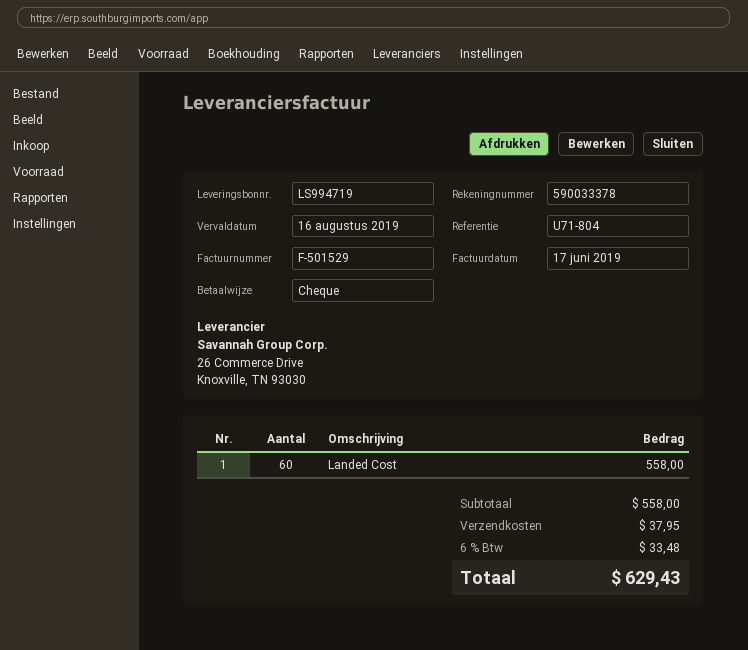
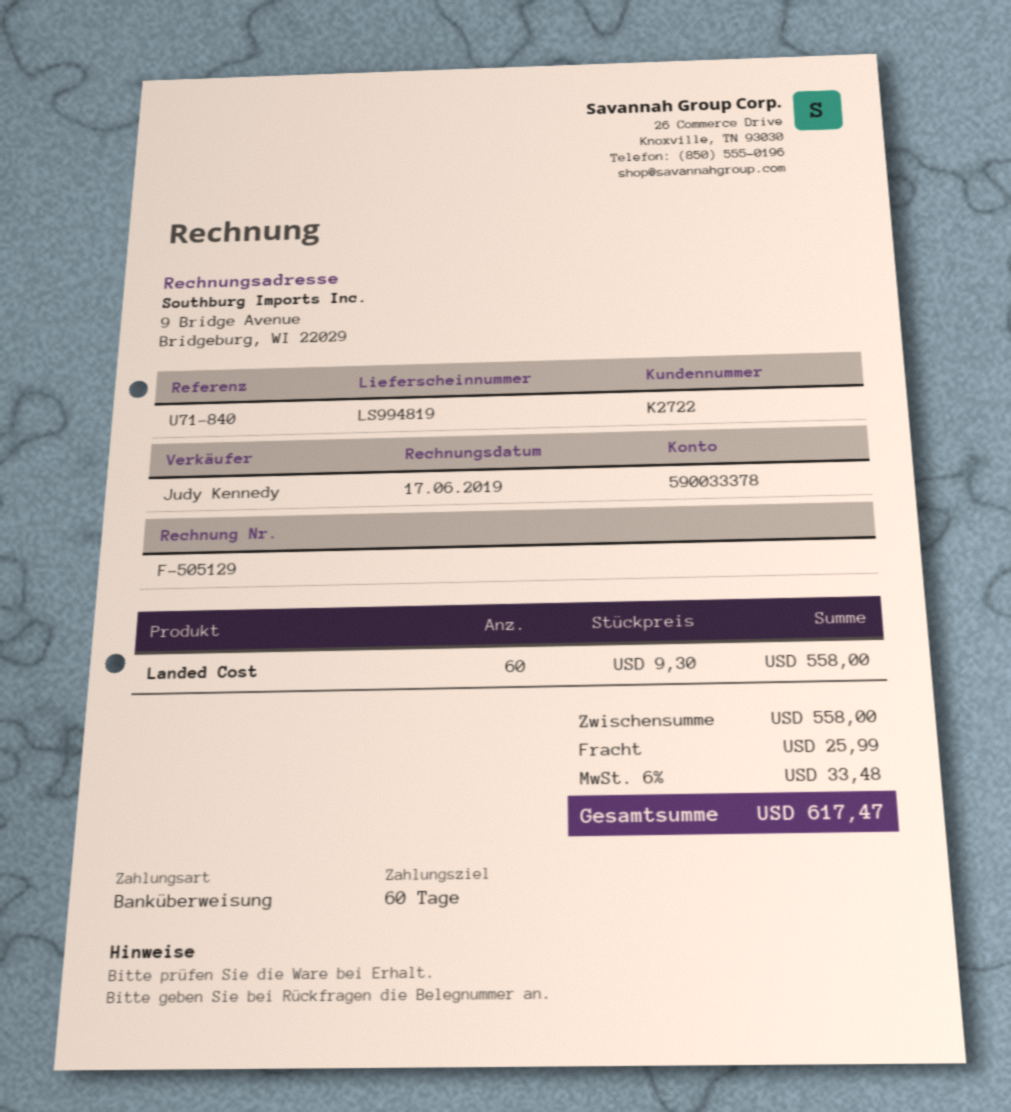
delivery note number: LS994719 -> LS994819
invoice number: F-501529 -> F-505129
reference: U71-804 -> U71-840
payment method: cheque -> bank transfer
shipping: 37.95 -> 25.99
total: 629.43 -> 617.47

